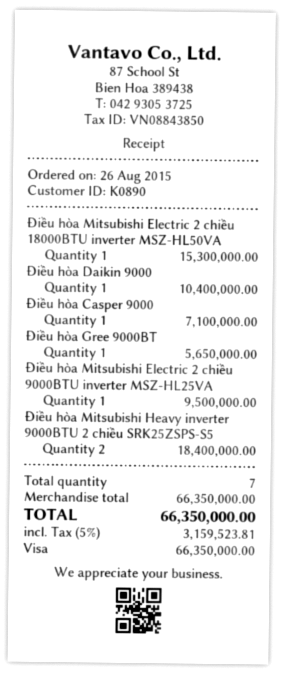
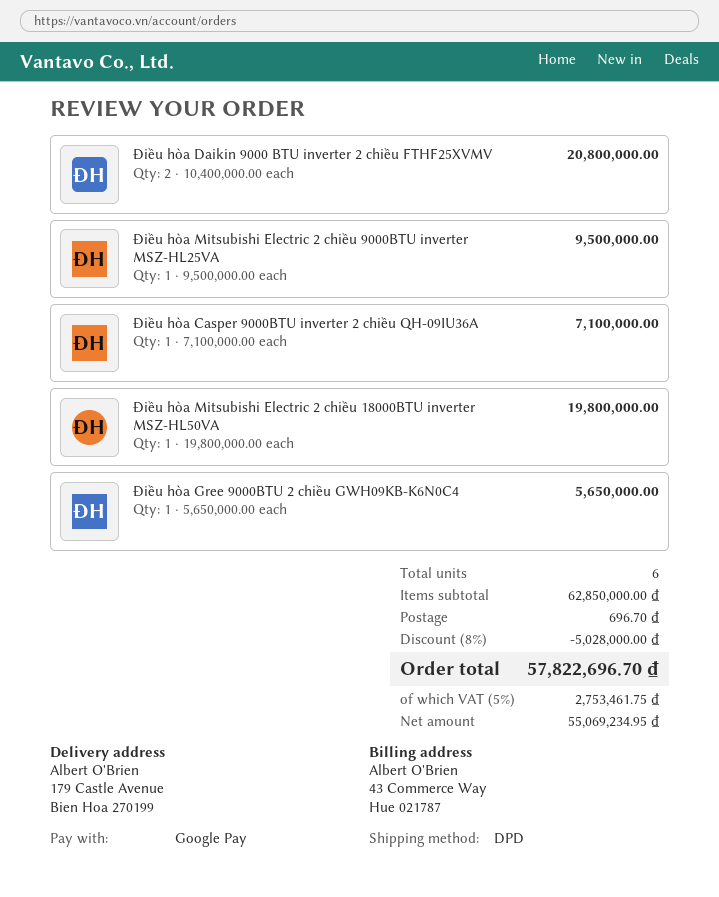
payment method: Visa -> Google Pay
Điều hòa Mitsubishi Electric 2 chiều 18000BTU inverter MSZ-HL50VA: 1 for 15300000.00 -> 1 for 19800000.00
Điều hòa Daikin 9000: 1 for 10400000.00 -> 2 for 20800000.00
Điều hòa Mitsubishi Heavy inverter 9000BTU 2 chiều SRK25ZSPS-S5: 2 for 18400000.00 -> none
total quantity: 7 -> 6
subtotal: 66350000.00 -> 62850000.00
discount: none -> 8% = 5028000.00
shipping: none -> 696.70
tax: 5% = 3159523.81 -> 5% = 2753461.75
total: 66350000.00 -> 57822696.70

